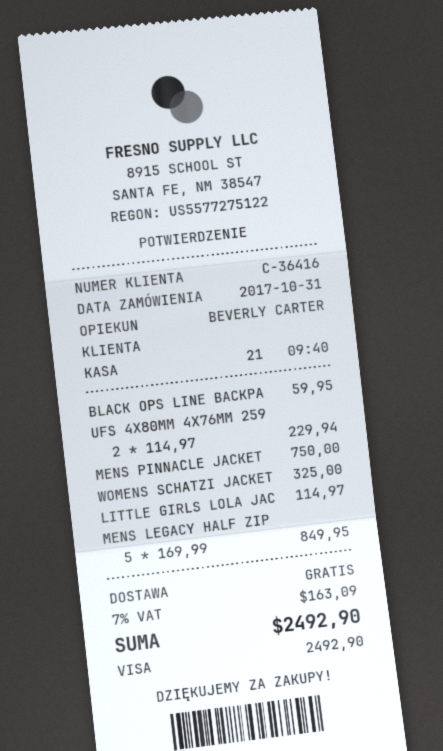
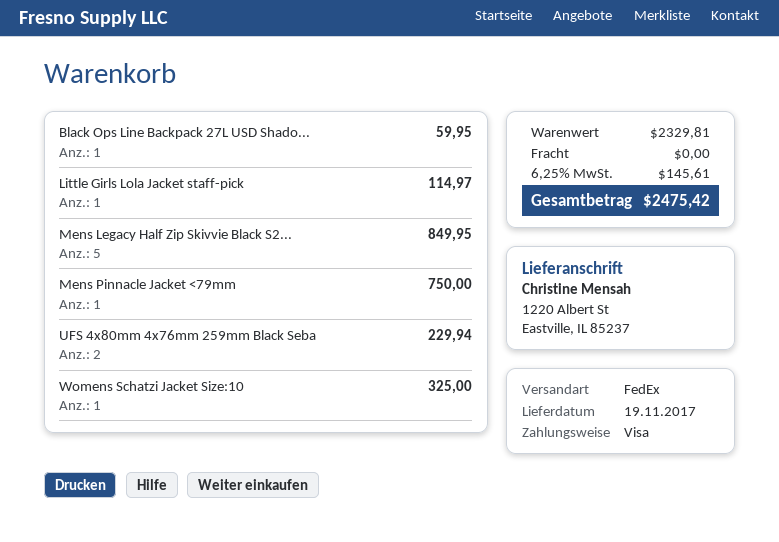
tax: 7% = 163.09 -> 6.25% = 145.61
total: 2492.90 -> 2475.42

